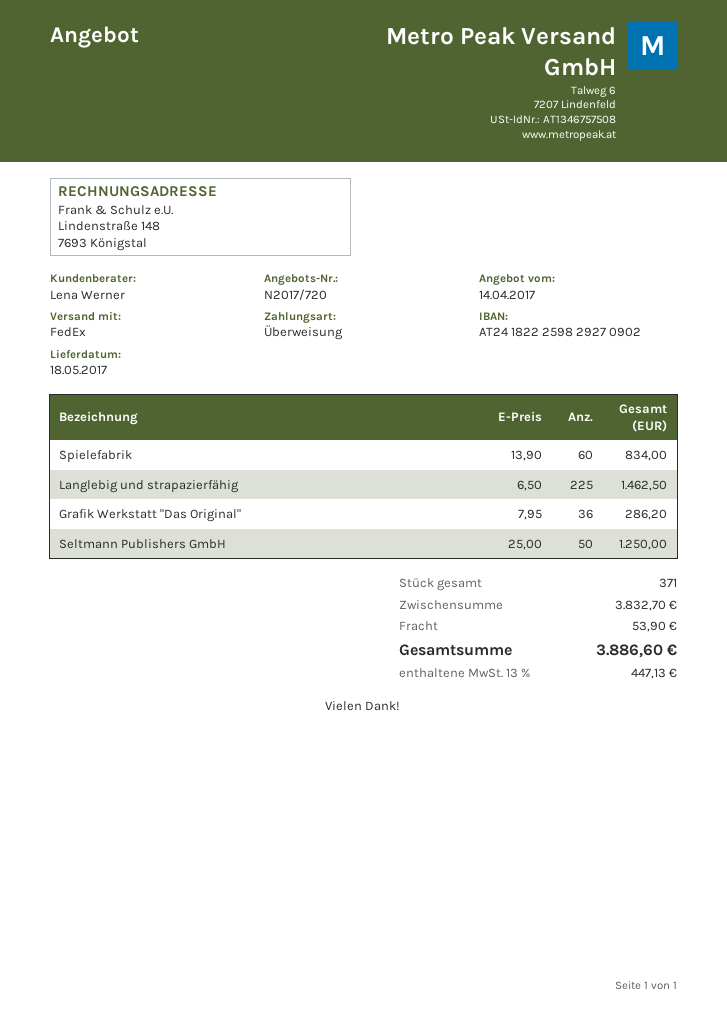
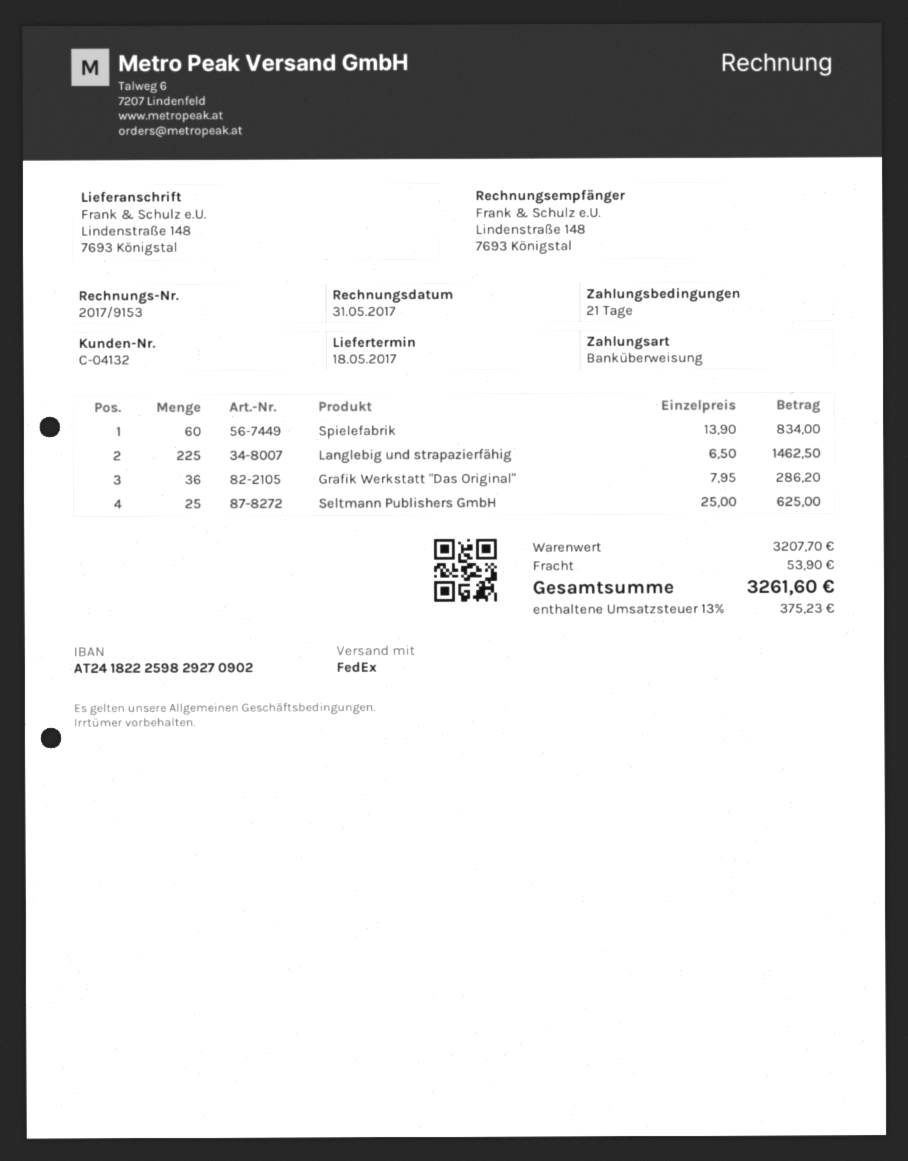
Seltmann Publishers GmbH: 50 x 25.00 = 1250.00 -> 25 x 25.00 = 625.00
subtotal: 3832.70 -> 3207.70
tax: 13% = 447.13 -> 13% = 375.23
total: 3886.60 -> 3261.60

